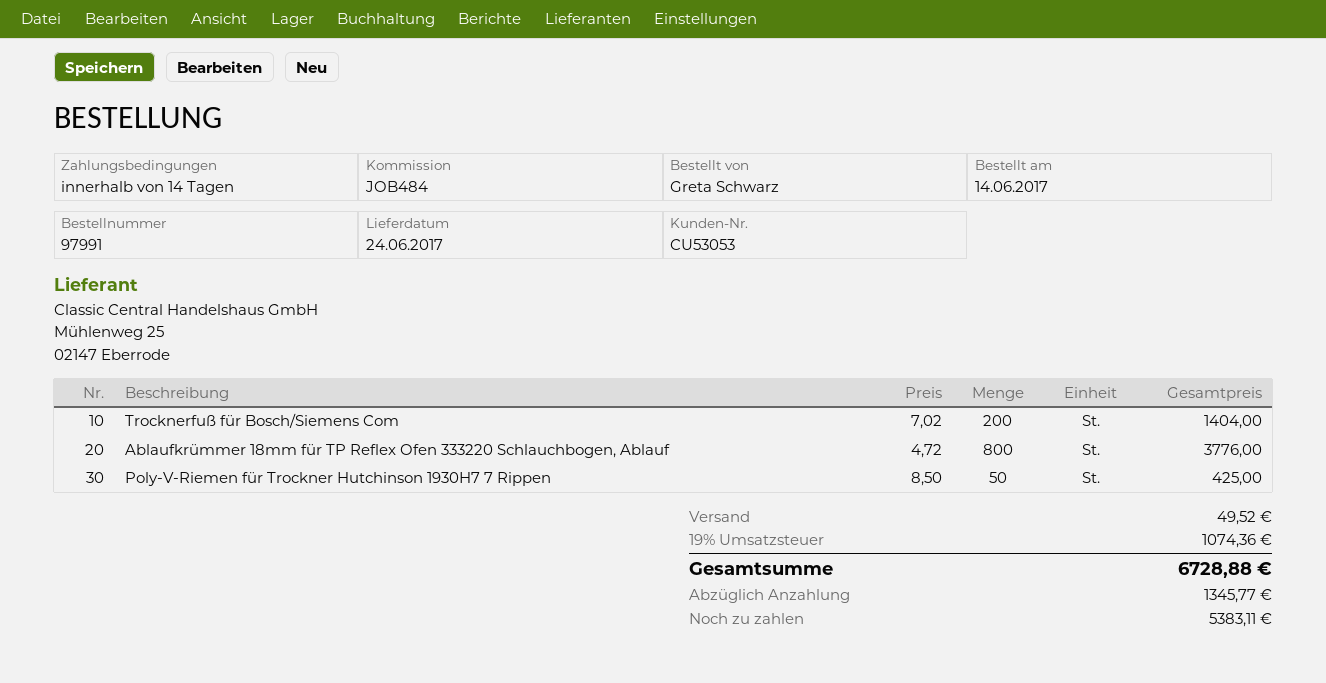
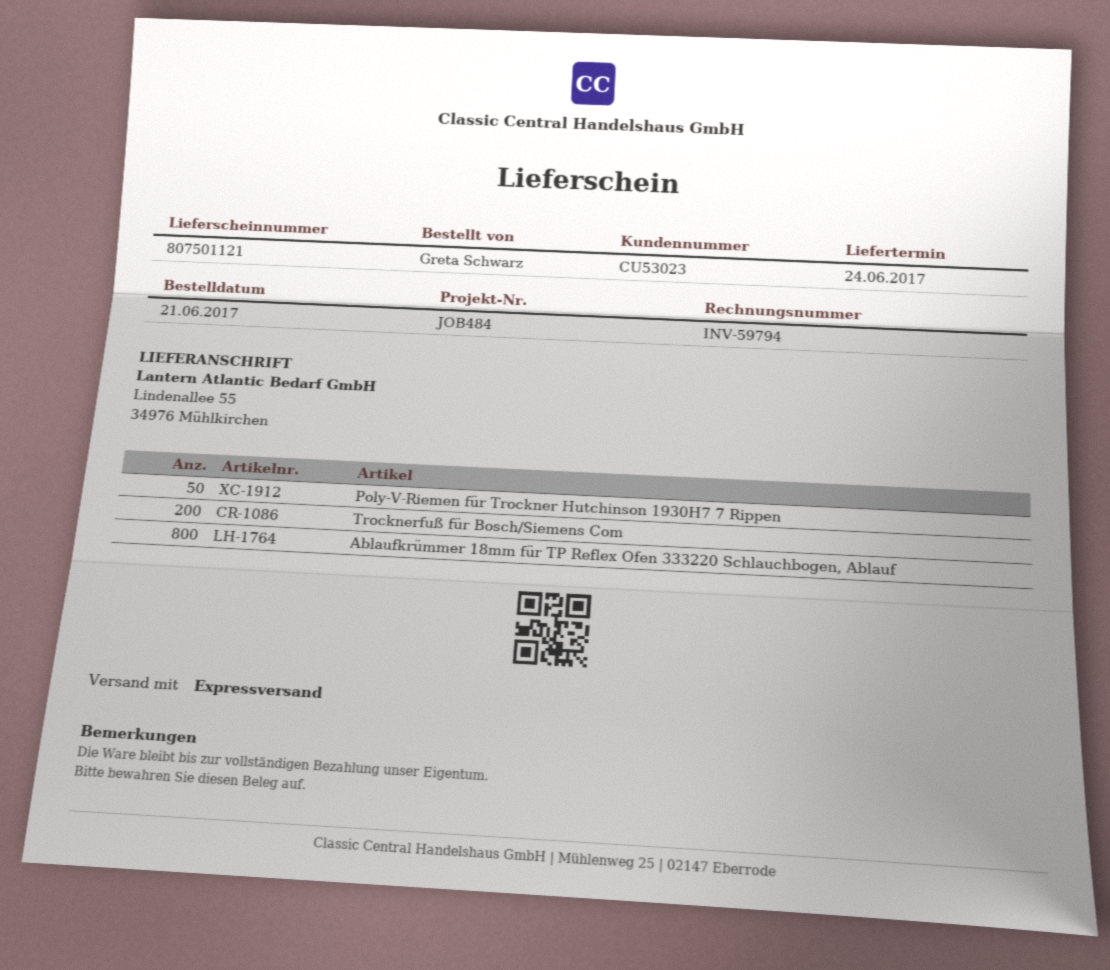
order date: 2017-06-14 -> 2017-06-21
customer number: CU53053 -> CU53023

